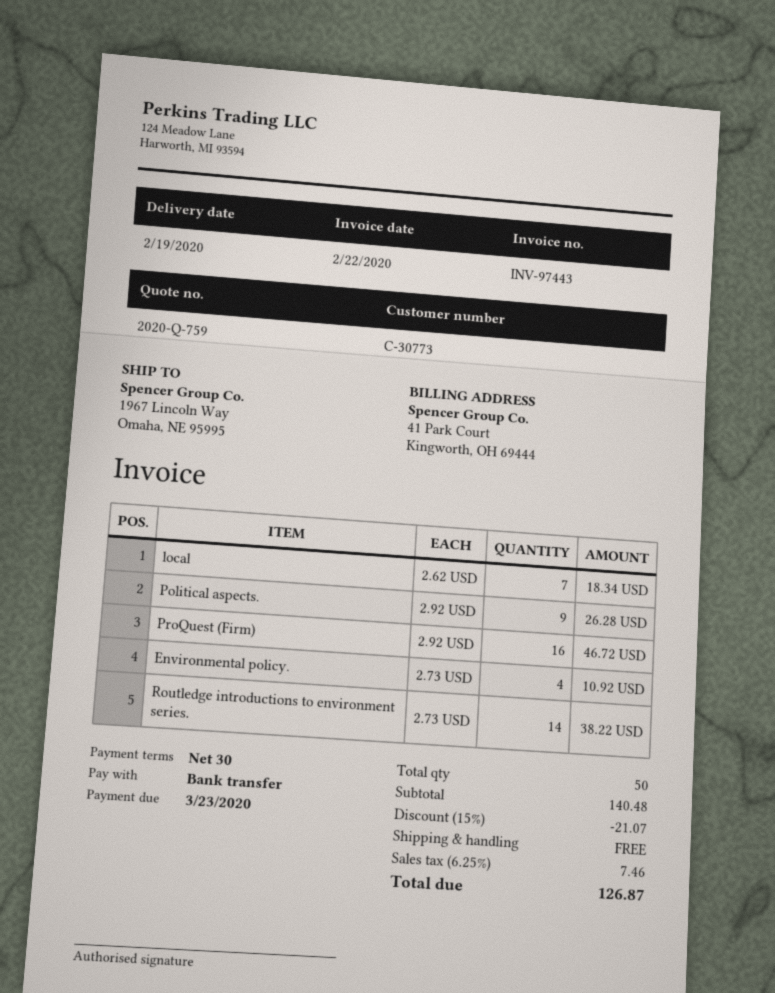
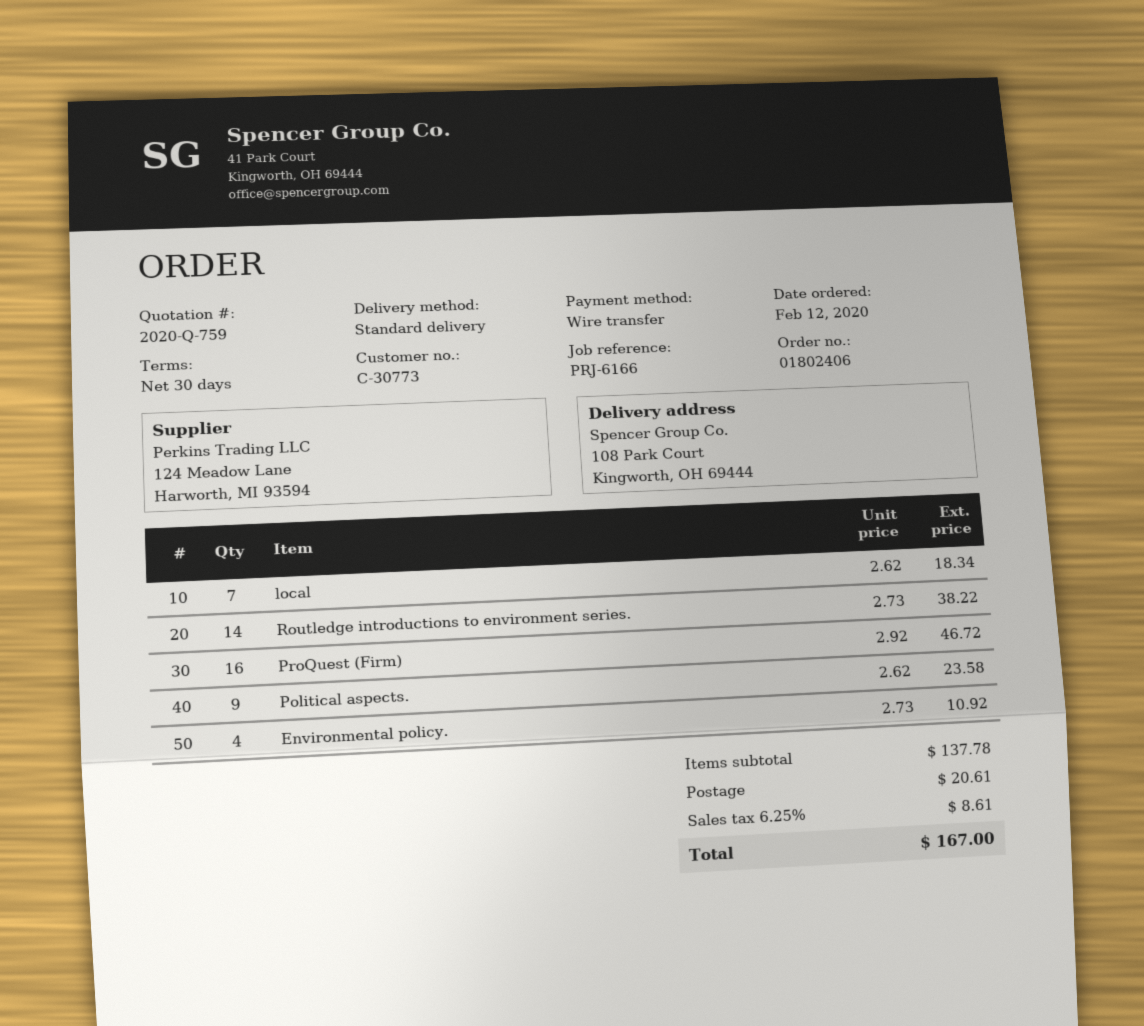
ship to: 1967 Lincoln Way, Omaha, NE 95995 -> 108 Park Court, Kingworth, OH 69444
Political aspects.: 9 x 2.92 = 26.28 -> 9 x 2.62 = 23.58
subtotal: 140.48 -> 137.78
discount: 15% = 21.07 -> none
shipping: 0.00 -> 20.61
tax: 6.25% = 7.46 -> 6.25% = 8.61
total: 126.87 -> 167.00

